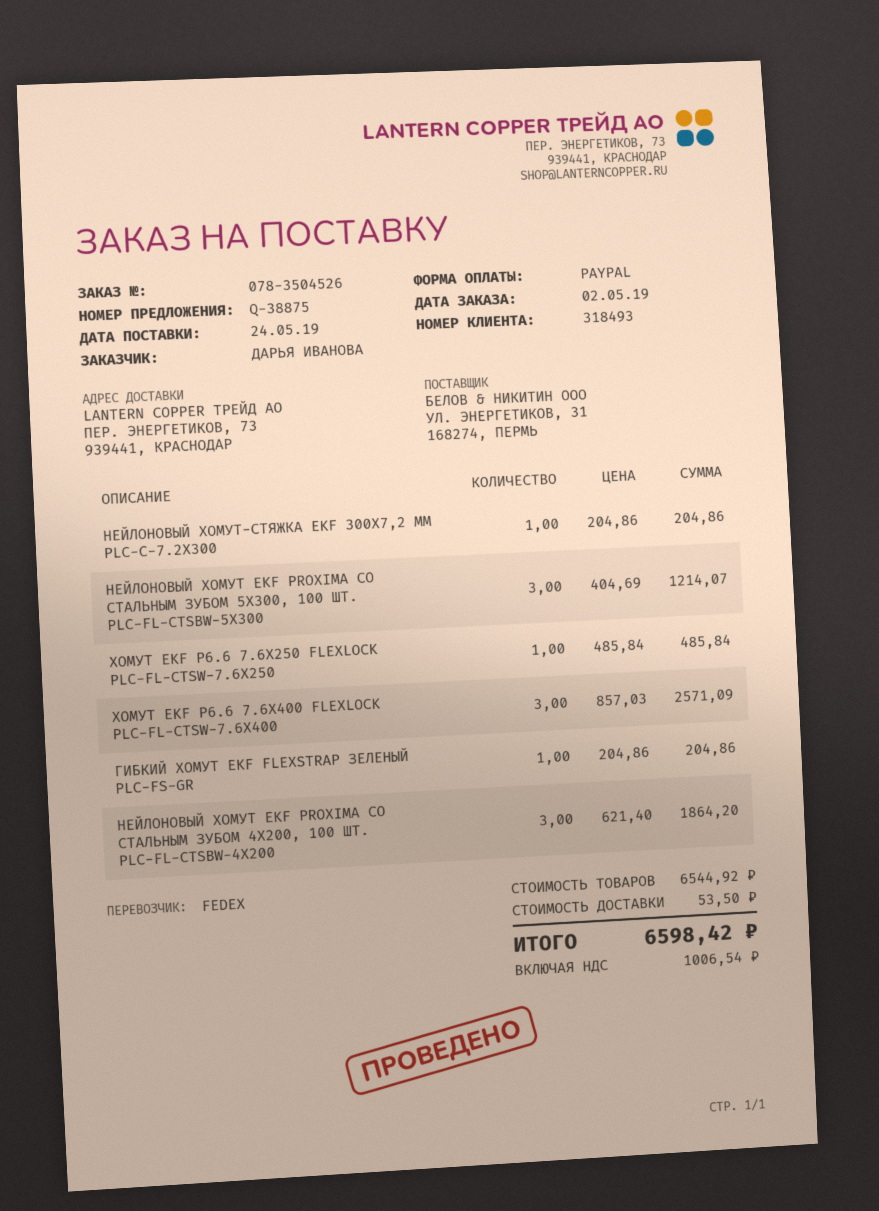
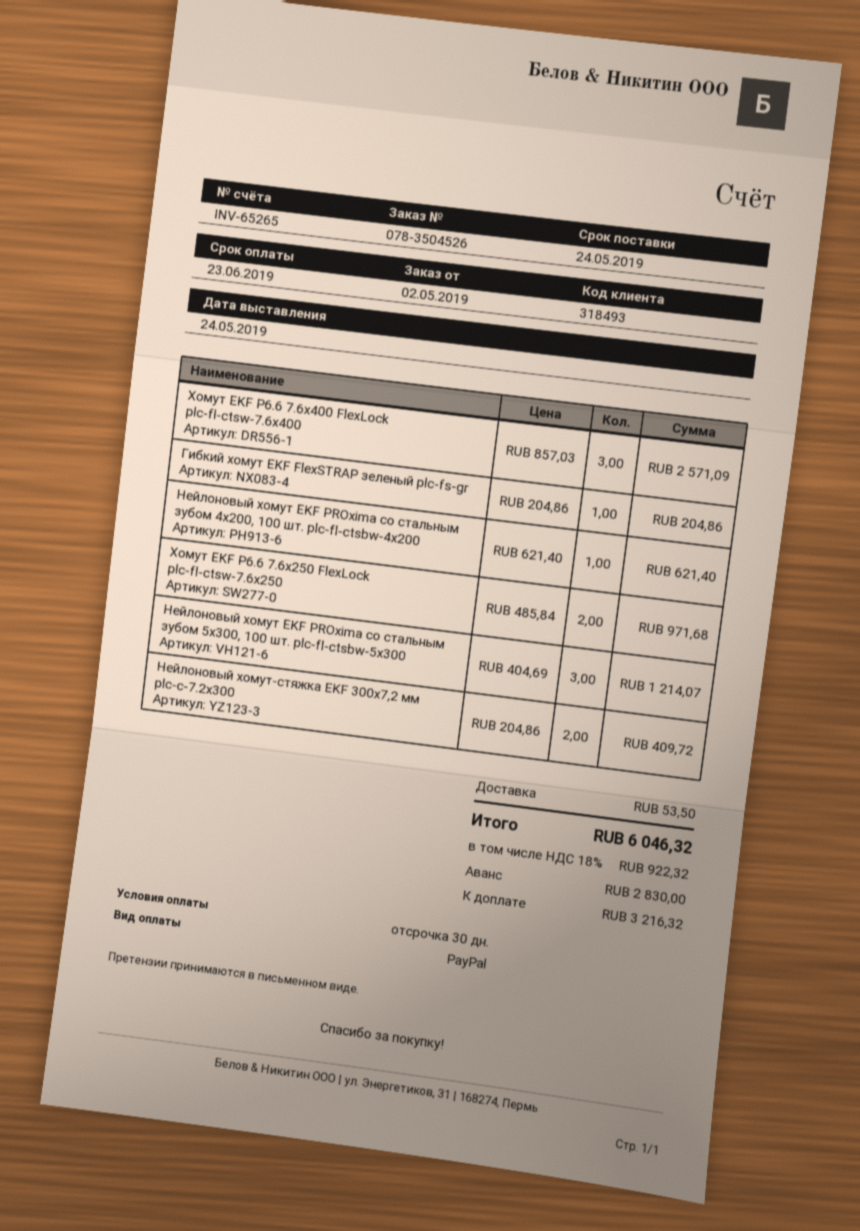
НЕЙЛОНОВЫЙ ХОМУТ-СТЯЖКА EKF 300X7,2 ММ PLC-C-7.2X300: 1 x 204.86 = 204.86 -> 2 x 204.86 = 409.72
ХОМУТ EKF P6.6 7.6X250 FLEXLOCK PLC-FL-CTSW-7.6X250: 1 x 485.84 = 485.84 -> 2 x 485.84 = 971.68
НЕЙЛОНОВЫЙ ХОМУТ EKF PROXIMA СО СТАЛЬНЫМ ЗУБОМ 4X200, 100 ШТ. PLC-FL-CTSBW-4X200: 3 x 621.40 = 1864.20 -> 1 x 621.40 = 621.40
tax: 1006.54 -> 922.32
total: 6598.42 -> 6046.32

